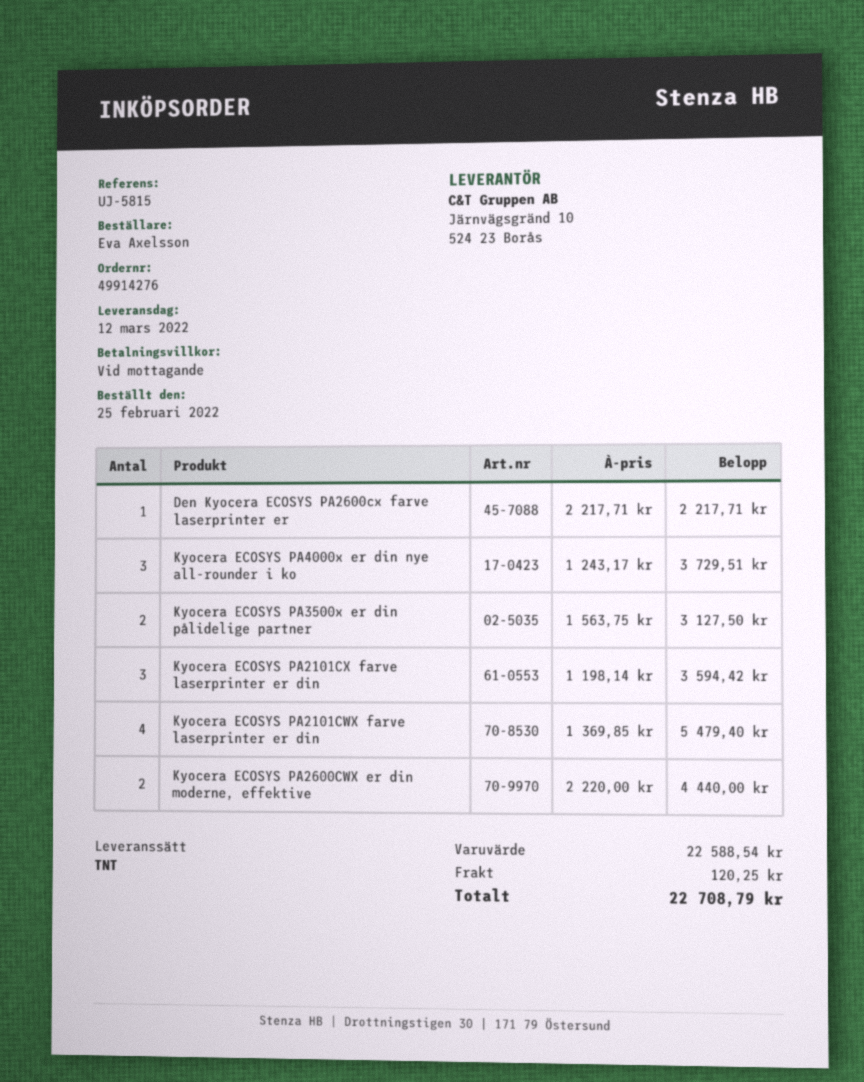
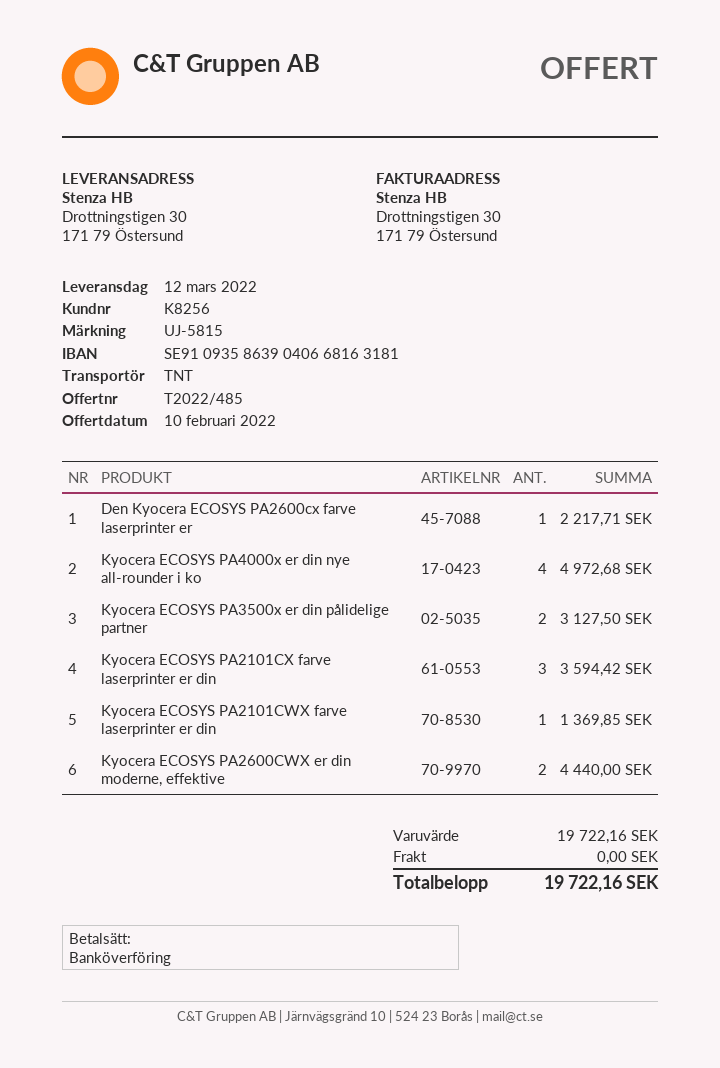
Kyocera ECOSYS PA4000x er din nye all-rounder i ko: 3 for 3729.51 -> 4 for 4972.68
Kyocera ECOSYS PA2101CWX farve laserprinter er din: 4 for 5479.40 -> 1 for 1369.85
subtotal: 22588.54 -> 19722.16
shipping: 120.25 -> 0.00
total: 22708.79 -> 19722.16

